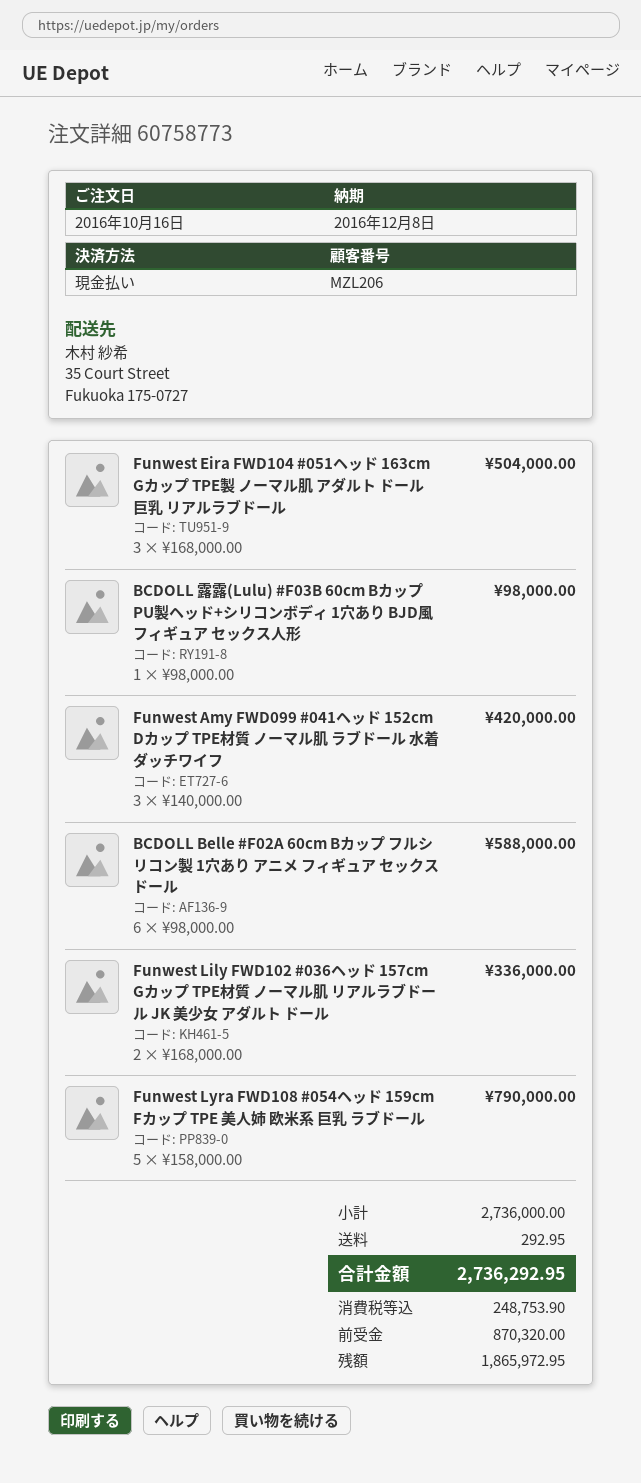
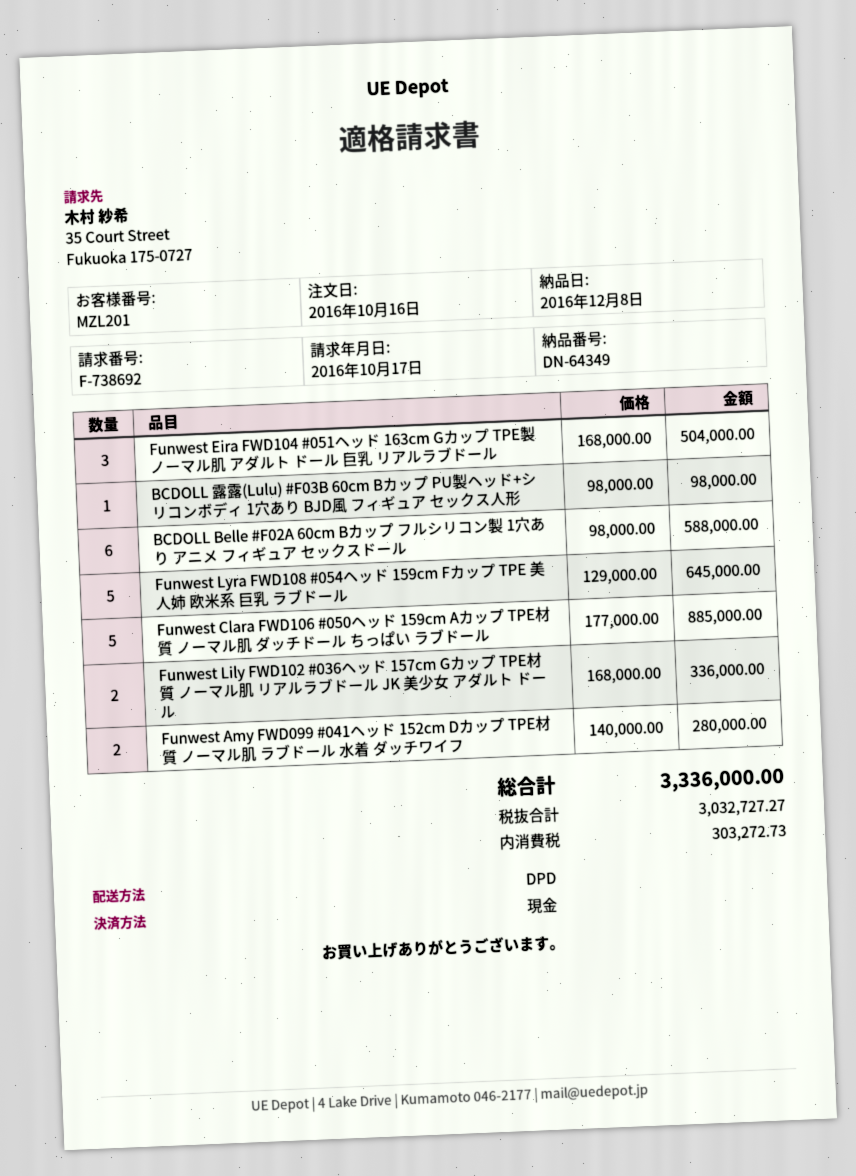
customer number: MZL206 -> MZL201
Funwest Amy FWD099 #041ヘッド 152cm Dカップ TPE材質 ノーマル肌 ラブドール 水着 ダッチワイフ: 3 x 140000.00 = 420000.00 -> 2 x 140000.00 = 280000.00
Funwest Lyra FWD108 #054ヘッド 159cm Fカップ TPE 美人姉 欧米系 巨乳 ラブドール: 5 x 158000.00 = 790000.00 -> 5 x 129000.00 = 645000.00
Funwest Clara FWD106 #050ヘッド 159cm Aカップ TPE材質 ノーマル肌 ダッチドール ちっぱい ラブドール: none -> 5 x 177000.00 = 885000.00
shipping: 292.95 -> none
tax: 248753.90 -> 303272.73
total: 2736292.95 -> 3336000.00

